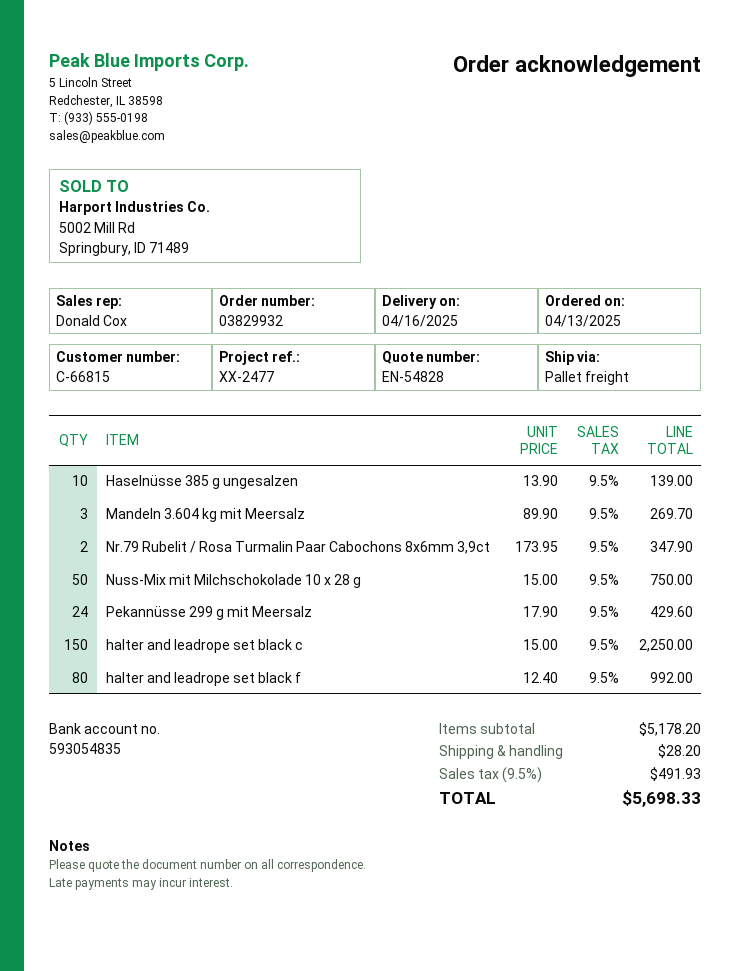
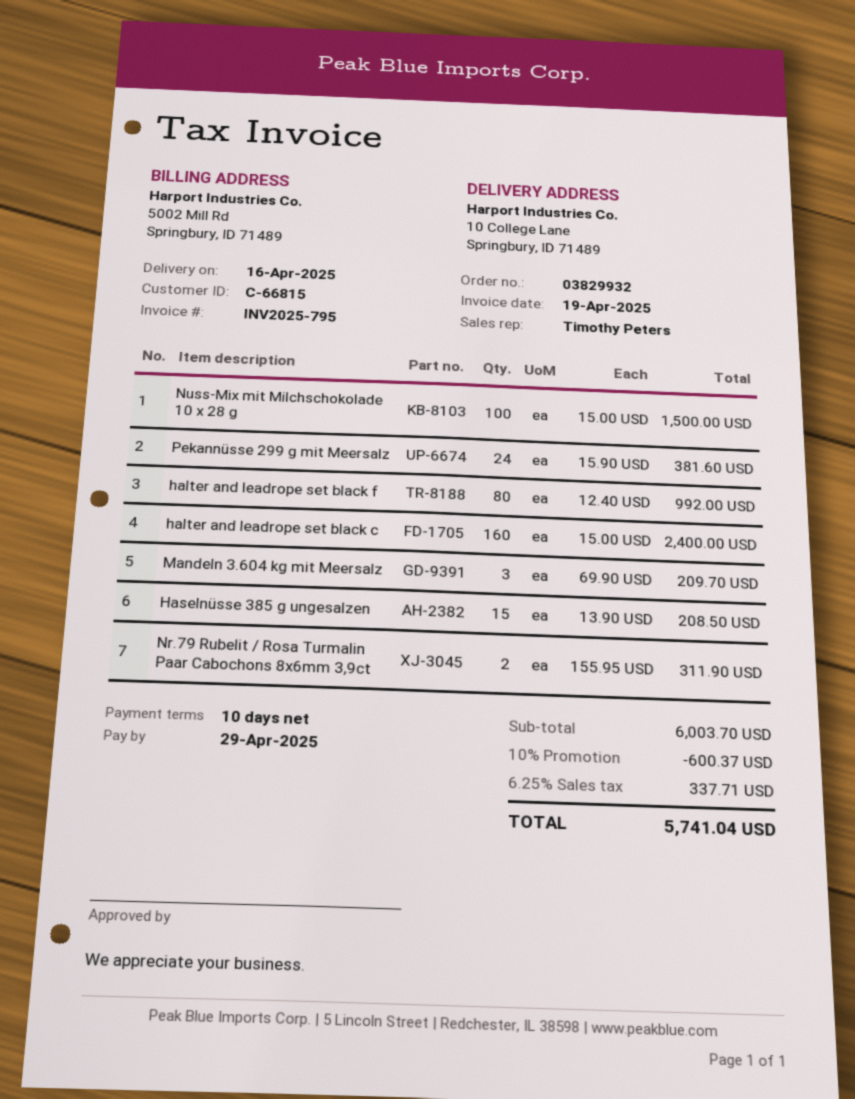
sales rep: Donald Cox -> Timothy Peters
Haselnüsse 385 g ungesalzen: 10 x 13.90 = 139.00 -> 15 x 13.90 = 208.50
Mandeln 3.604 kg mit Meersalz: 3 x 89.90 = 269.70 -> 3 x 69.90 = 209.70
Nr.79 Rubelit / Rosa Turmalin Paar Cabochons 8x6mm 3,9ct: 2 x 173.95 = 347.90 -> 2 x 155.95 = 311.90
Nuss-Mix mit Milchschokolade 10 x 28 g: 50 x 15.00 = 750.00 -> 100 x 15.00 = 1500.00
Pekannüsse 299 g mit Meersalz: 24 x 17.90 = 429.60 -> 24 x 15.90 = 381.60
halter and leadrope set black c: 150 x 15.00 = 2250.00 -> 160 x 15.00 = 2400.00
subtotal: 5178.20 -> 6003.70
discount: none -> 10% = 600.37
shipping: 28.20 -> none
tax: 9.5% = 491.93 -> 6.25% = 337.71
total: 5698.33 -> 5741.04

